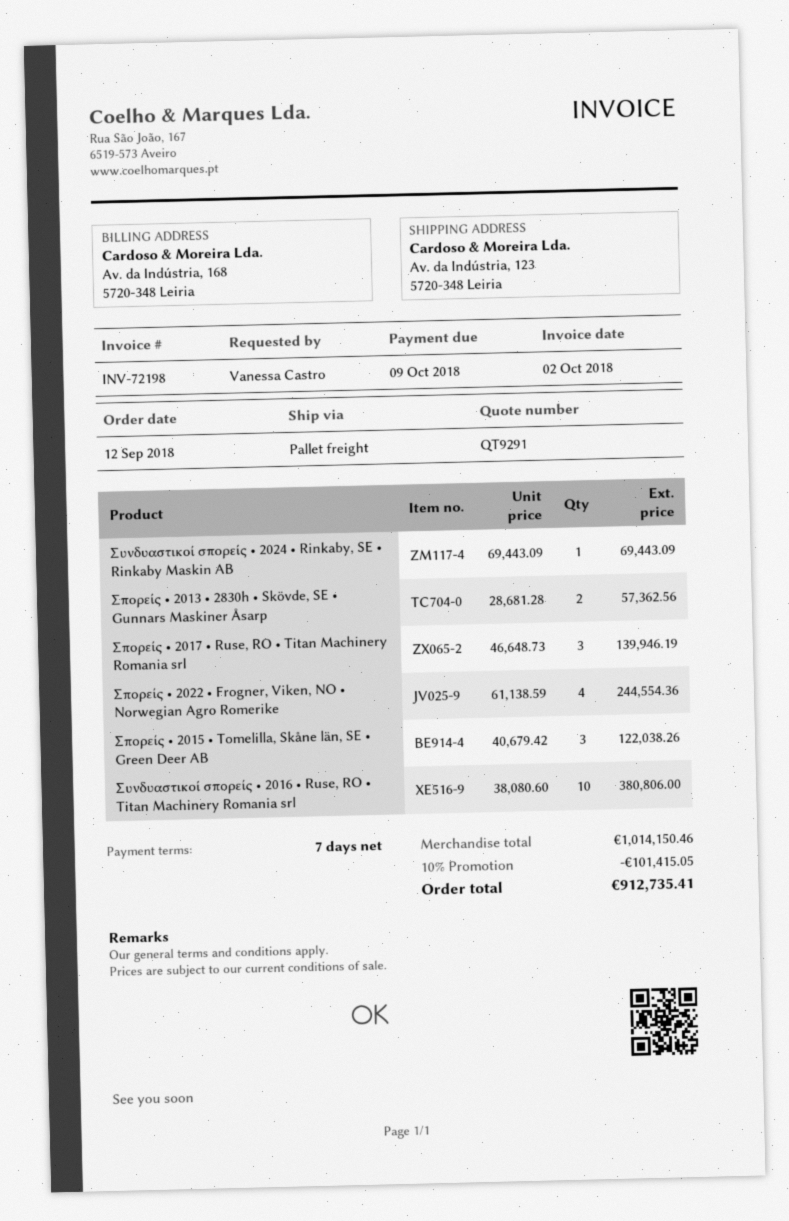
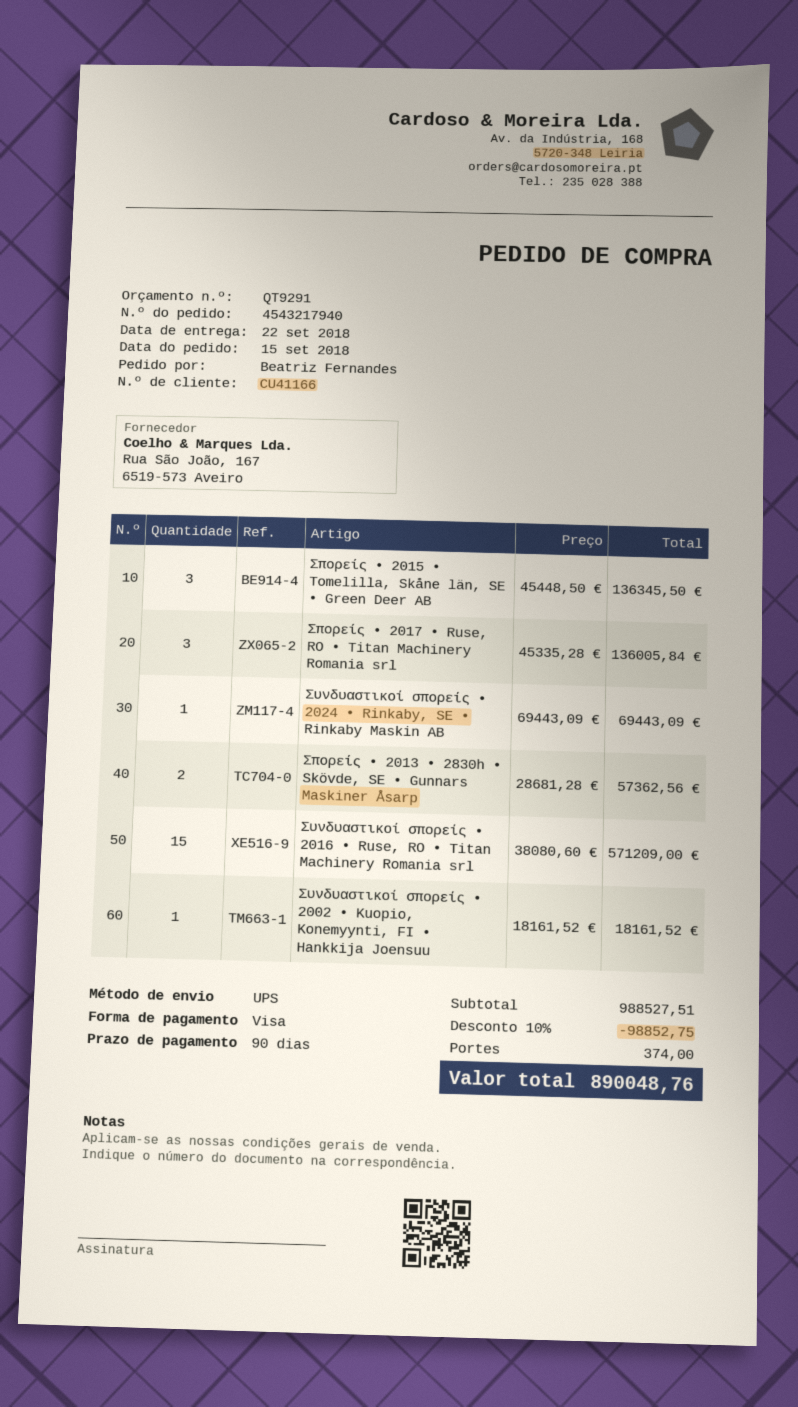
order date: 2018-09-12 -> 2018-09-15
payment terms: 7 days -> 90 days
ordered by: Vanessa Castro -> Beatriz Fernandes
shipping method: pallet freight -> UPS
Σπορείς • 2017 • Ruse, RO • Titan Machinery Romania srl: 3 x 46648.73 = 139946.19 -> 3 x 45335.28 = 136005.84
Σπορείς • 2022 • Frogner, Viken, NO • Norwegian Agro Romerike: 4 x 61138.59 = 244554.36 -> none
Σπορείς • 2015 • Tomelilla, Skåne län, SE • Green Deer AB: 3 x 40679.42 = 122038.26 -> 3 x 45448.50 = 136345.50
Συνδυαστικοί σπορείς • 2016 • Ruse, RO • Titan Machinery Romania srl: 10 x 38080.60 = 380806.00 -> 15 x 38080.60 = 571209.00
Συνδυαστικοί σπορείς • 2002 • Kuopio, Konemyynti, FI • Hankkija Joensuu: none -> 1 x 18161.52 = 18161.52
subtotal: 1014150.46 -> 988527.51
discount: 10% = 101415.05 -> 10% = 98852.75
shipping: none -> 374.00
total: 912735.41 -> 890048.76

